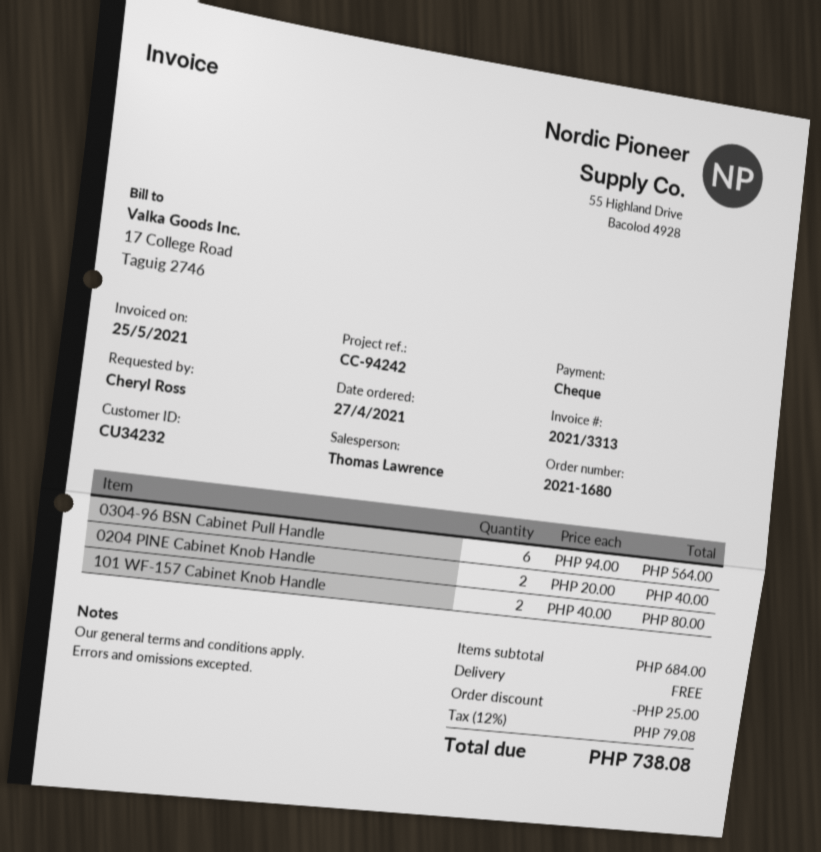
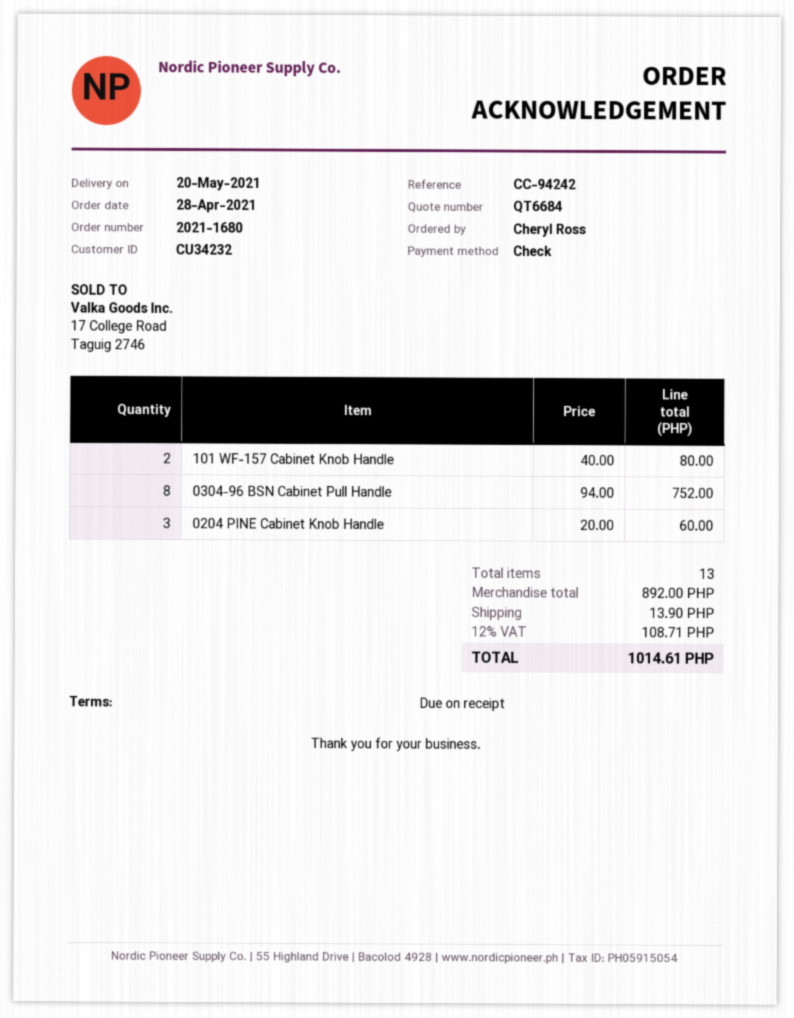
order date: 2021-04-27 -> 2021-04-28
0304-96 BSN Cabinet Pull Handle: 6 x 94.00 = 564.00 -> 8 x 94.00 = 752.00
0204 PINE Cabinet Knob Handle: 2 x 20.00 = 40.00 -> 3 x 20.00 = 60.00
subtotal: 684.00 -> 892.00
discount: 25.00 -> none
shipping: 0.00 -> 13.90
tax: 12% = 79.08 -> 12% = 108.71
total: 738.08 -> 1014.61

